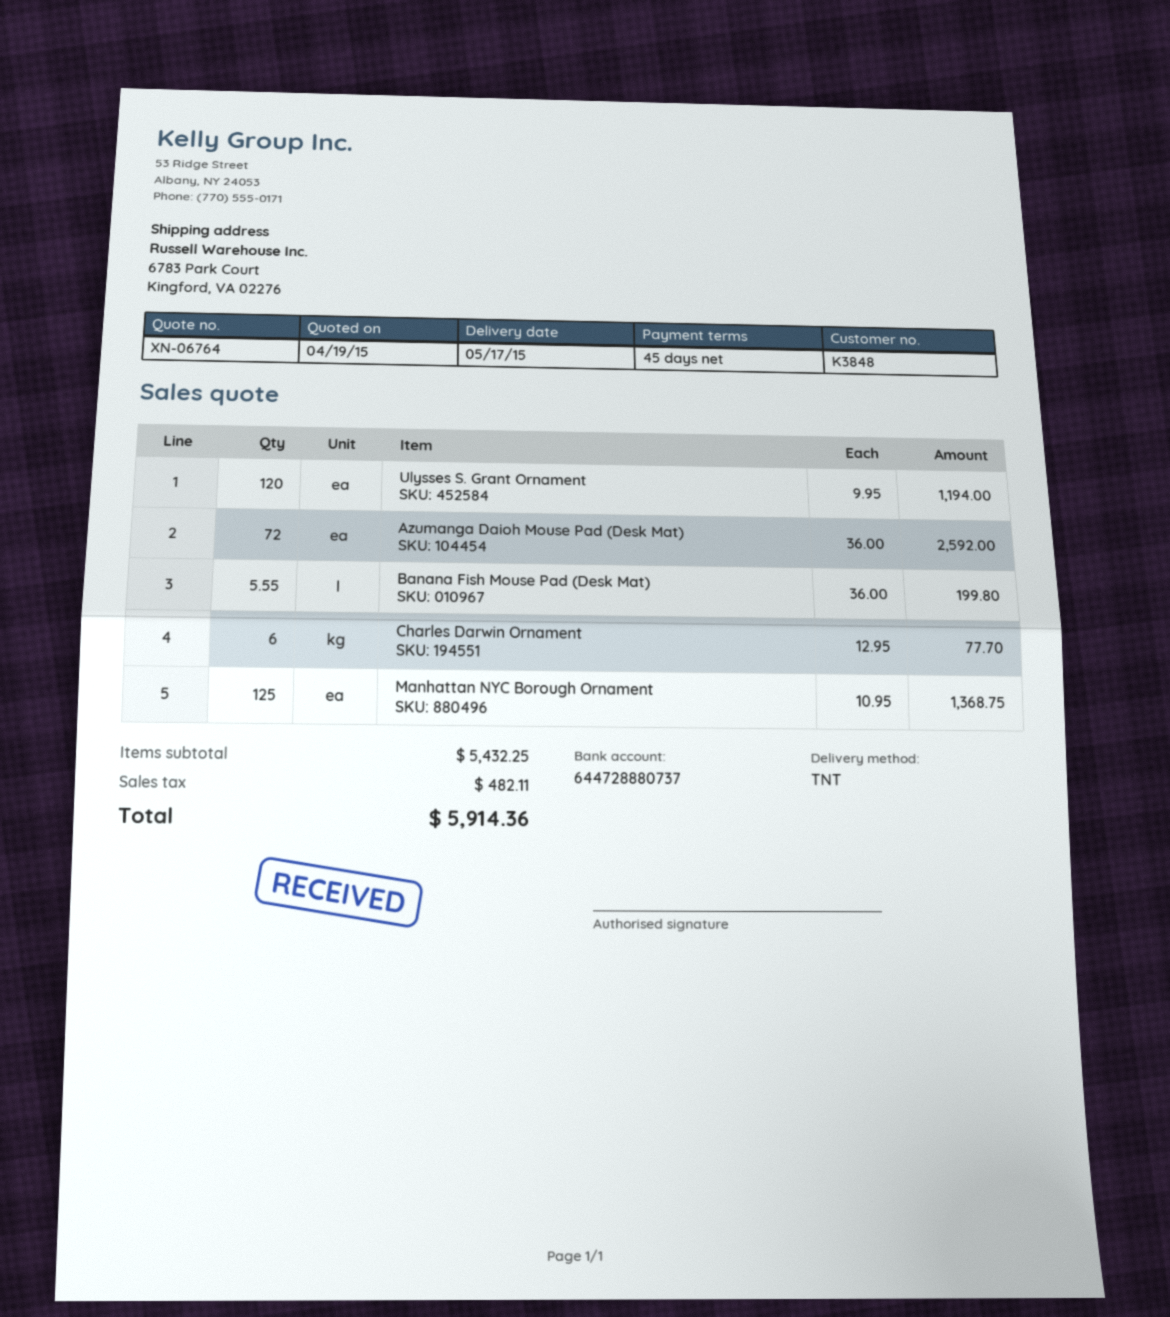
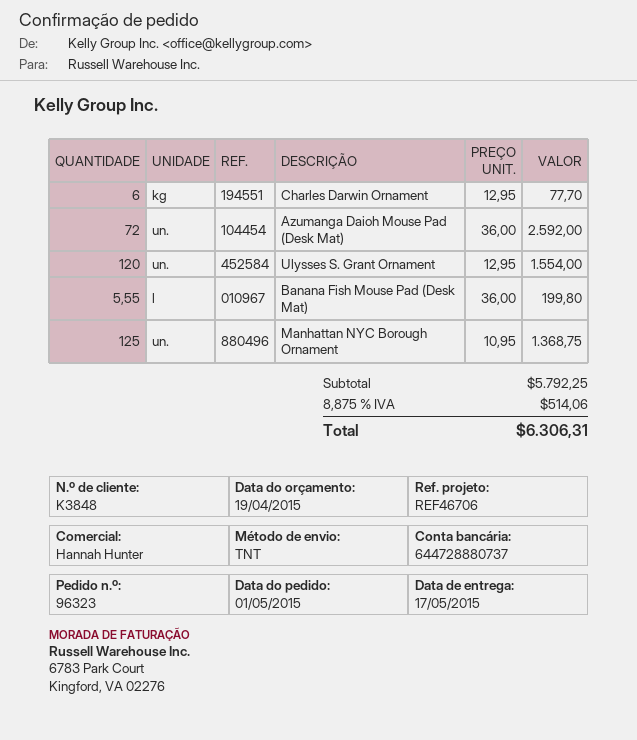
Ulysses S. Grant Ornament: 120 x 9.95 = 1194.00 -> 120 x 12.95 = 1554.00
subtotal: 5432.25 -> 5792.25
tax: 482.11 -> 514.06
total: 5914.36 -> 6306.31

